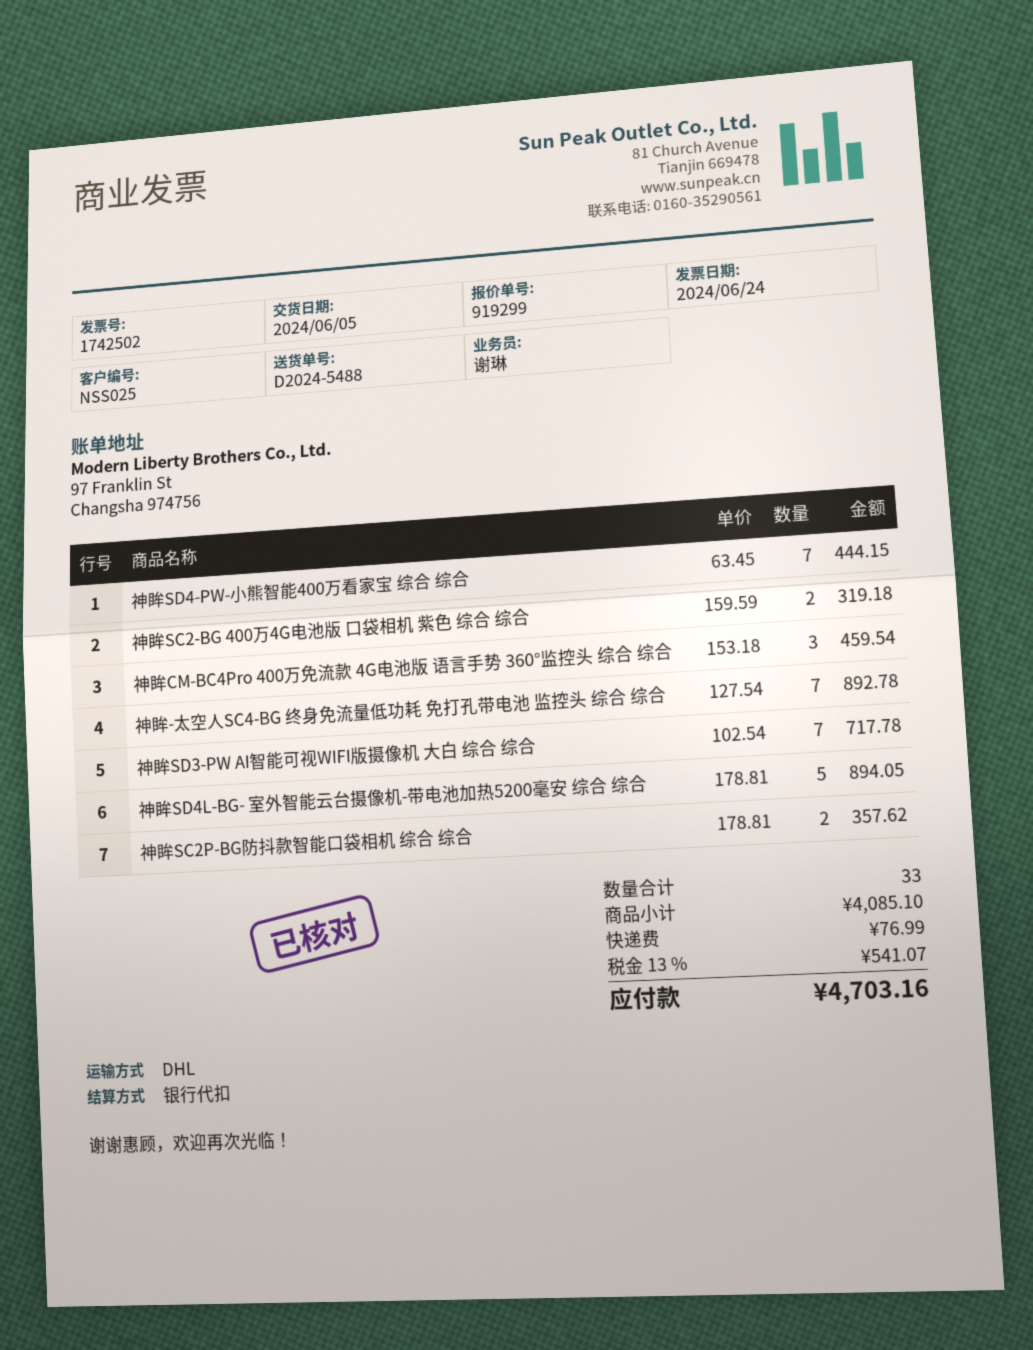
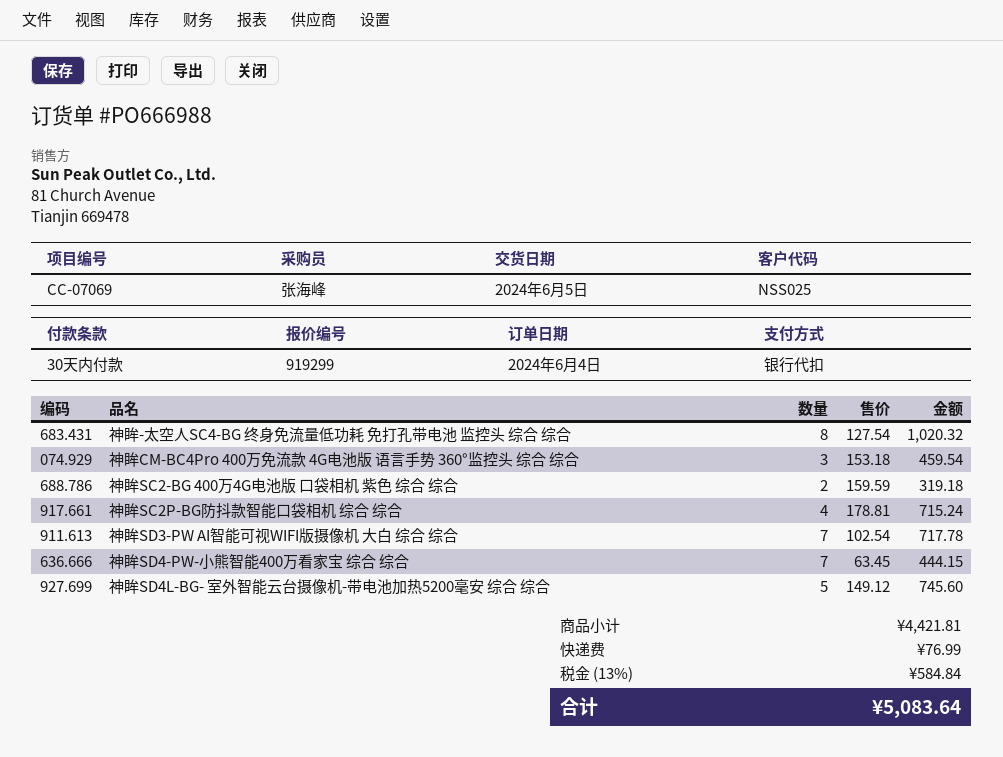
神眸-太空人SC4-BG 终身免流量低功耗 免打孔带电池 监控头 综合 综合: 7 x 127.54 = 892.78 -> 8 x 127.54 = 1020.32
神眸SD4L-BG- 室外智能云台摄像机-带电池加热5200毫安 综合 综合: 5 x 178.81 = 894.05 -> 5 x 149.12 = 745.60
神眸SC2P-BG防抖款智能口袋相机 综合 综合: 2 x 178.81 = 357.62 -> 4 x 178.81 = 715.24
subtotal: 4085.10 -> 4421.81
tax: 13% = 541.07 -> 13% = 584.84
total: 4703.16 -> 5083.64

